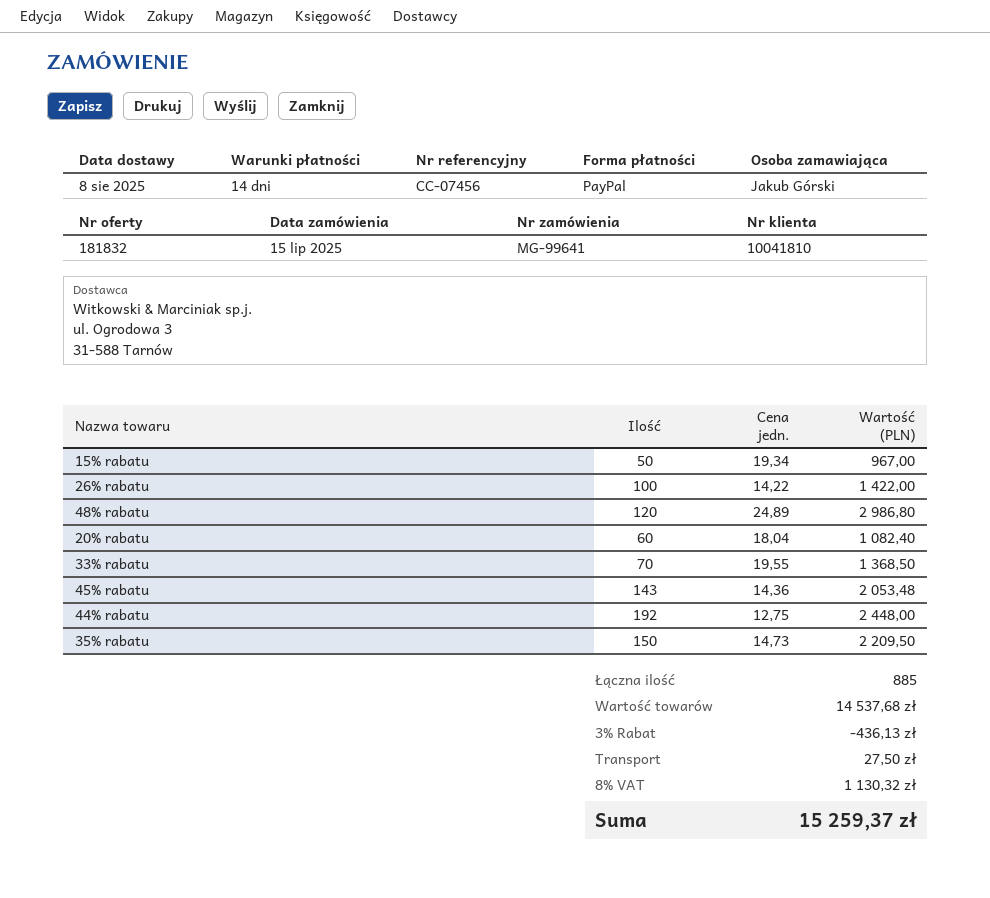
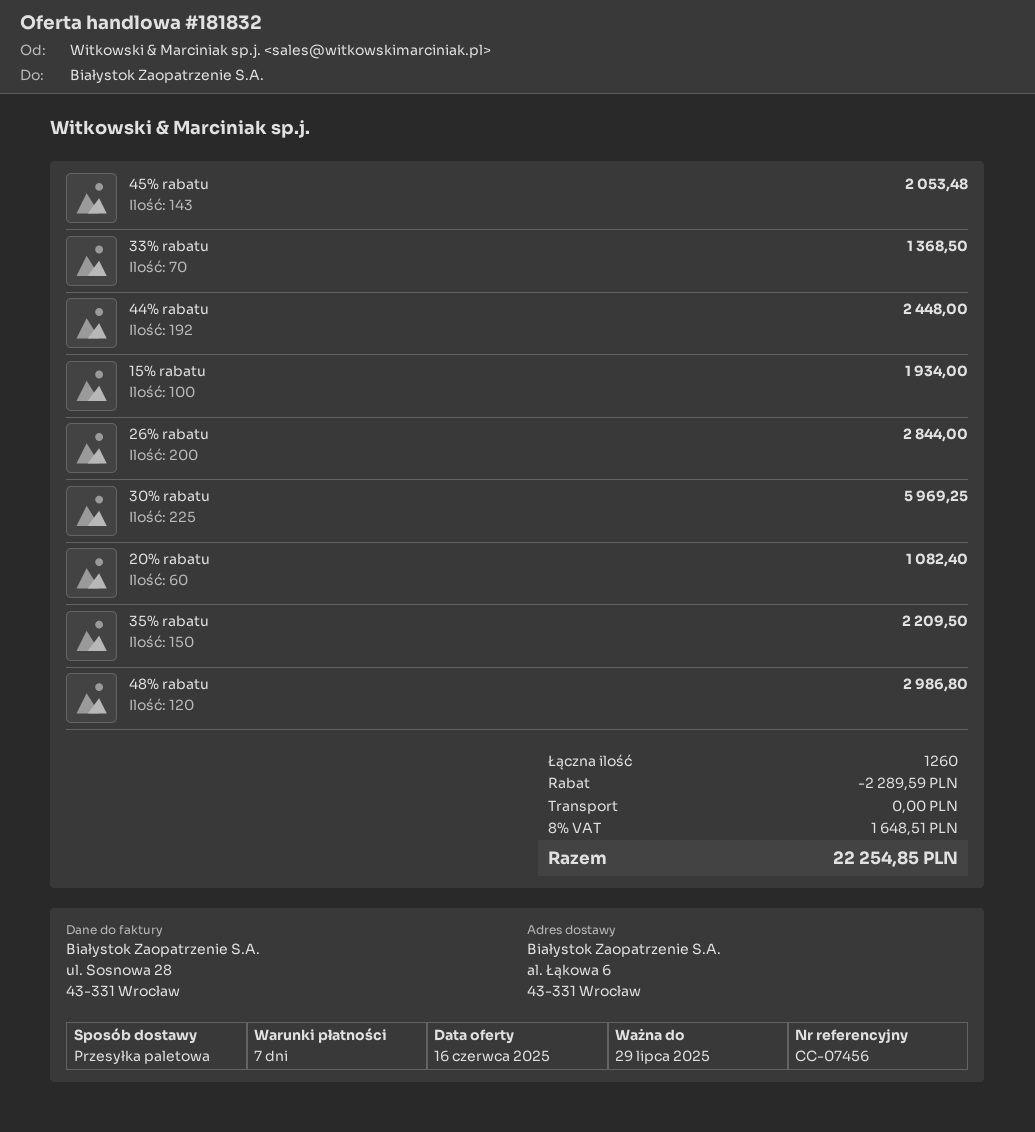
payment terms: 14 days -> 7 days
15% rabatu: 50 for 967.00 -> 100 for 1934.00
26% rabatu: 100 for 1422.00 -> 200 for 2844.00
30% rabatu: none -> 225 for 5969.25
total quantity: 885 -> 1260
discount: 436.13 -> 2289.59
shipping: 27.50 -> 0.00
tax: 8% = 1130.32 -> 8% = 1648.51
total: 15259.37 -> 22254.85

